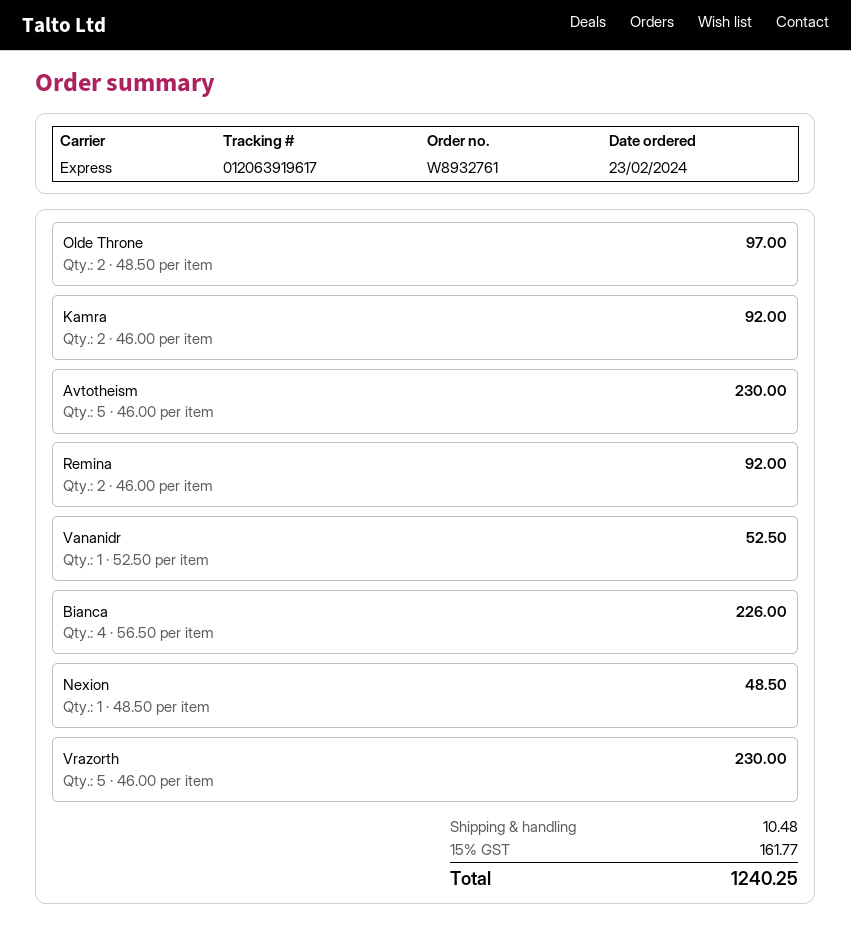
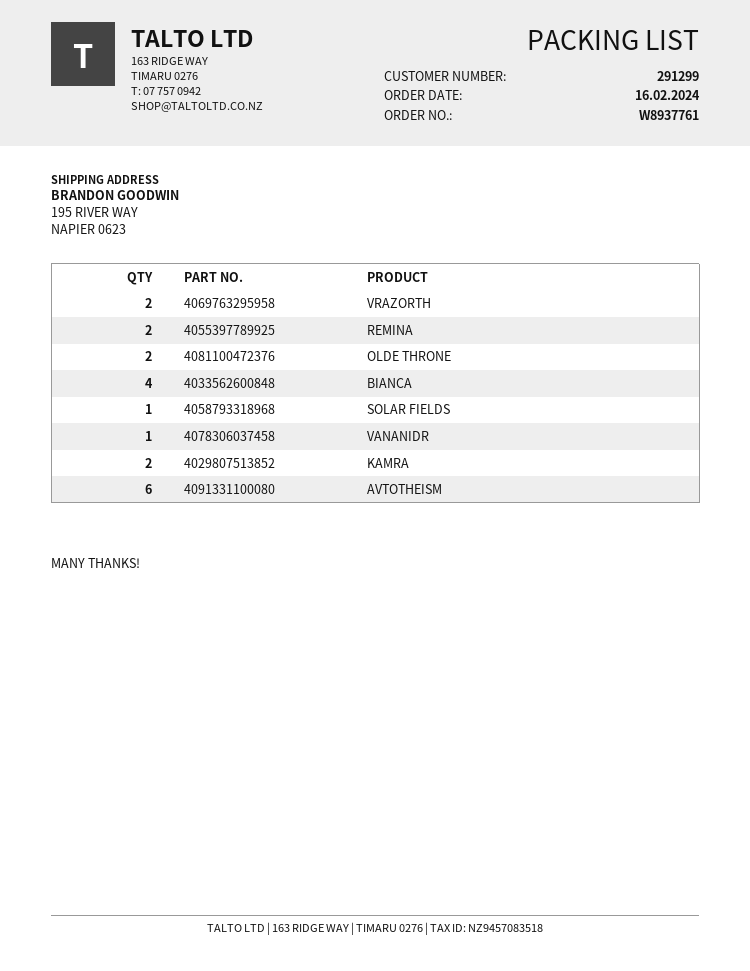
order number: W8932761 -> W8937761
order date: 2024-02-23 -> 2024-02-16
Avtotheism: 5 -> 6
Nexion: 1 -> none
Vrazorth: 5 -> 2
SOLAR FIELDS: none -> 1

